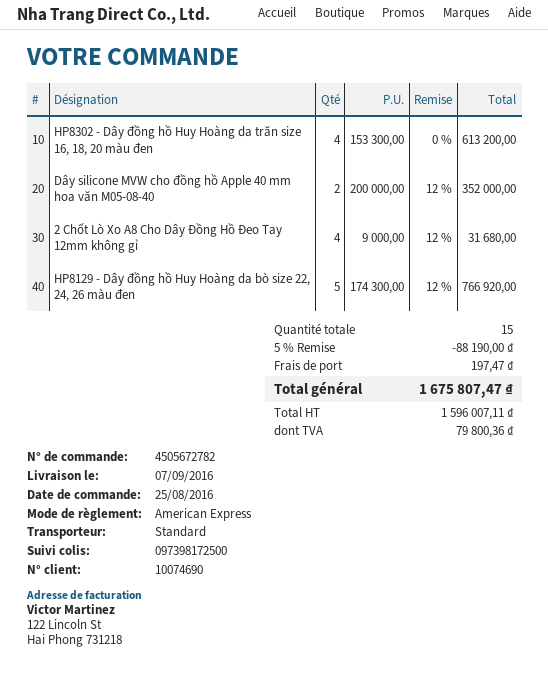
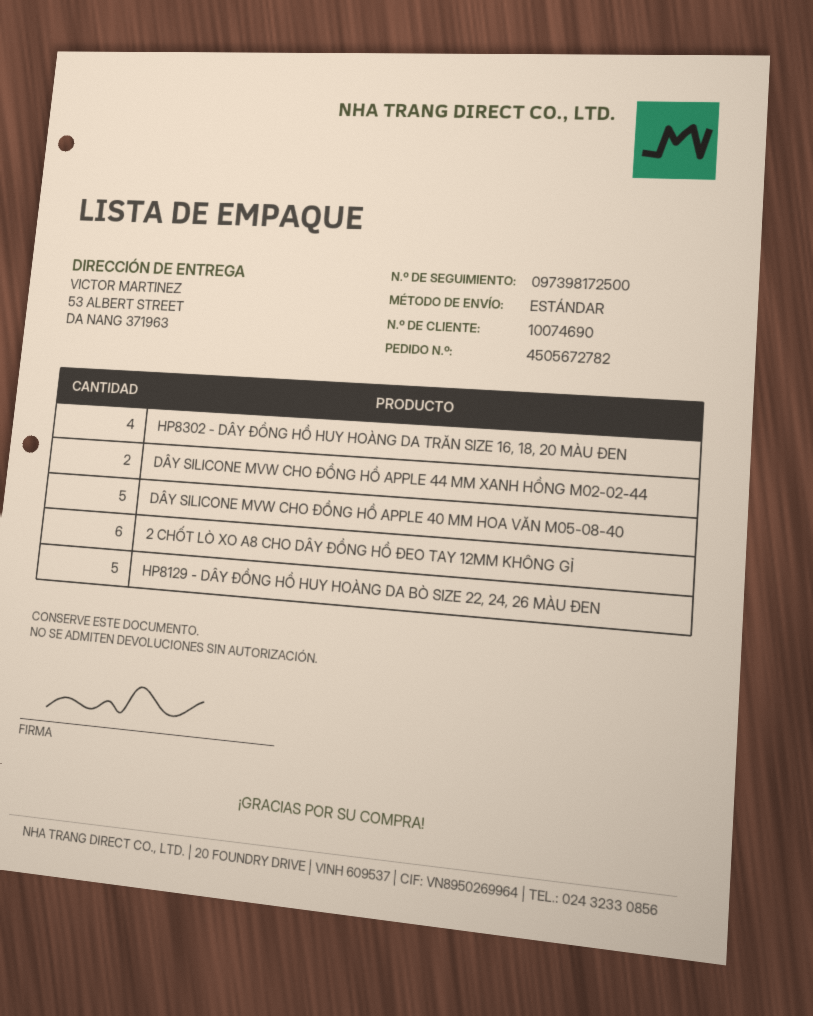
Dây silicone MVW cho đồng hồ Apple 40 mm hoa văn M05-08-40: 2 -> 5
2 Chốt Lò Xo A8 Cho Dây Đồng Hồ Đeo Tay 12mm không gỉ: 4 -> 6
DÂY SILICONE MVW CHO ĐỒNG HỒ APPLE 44 MM XANH HỒNG M02-02-44: none -> 2

